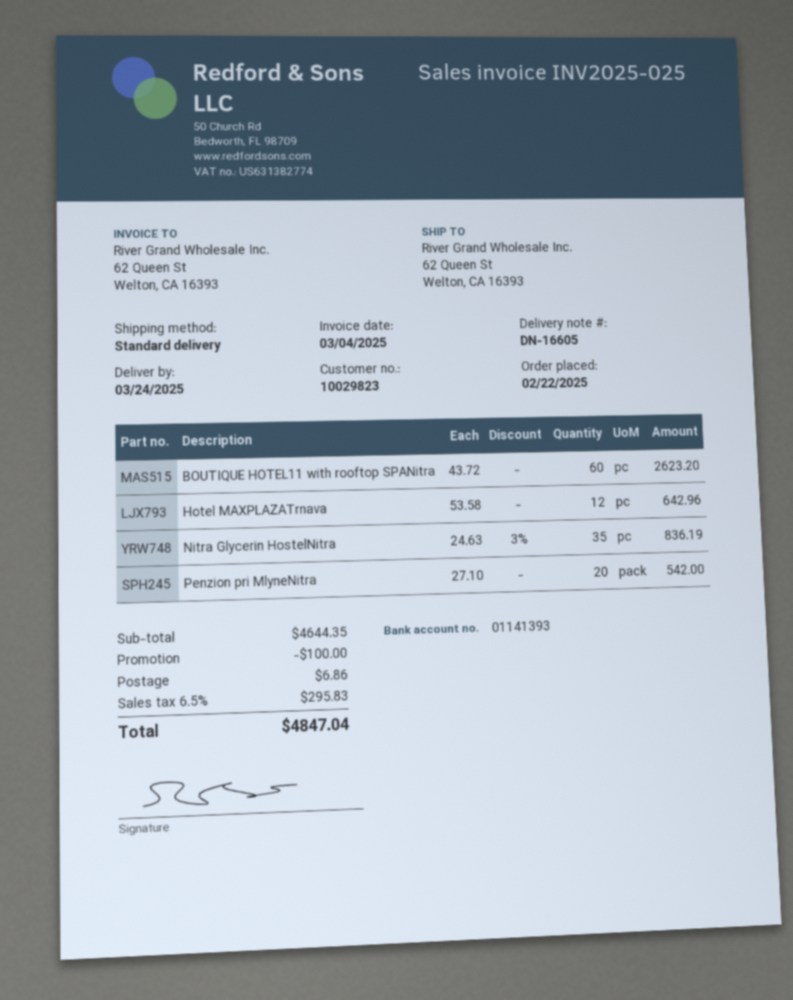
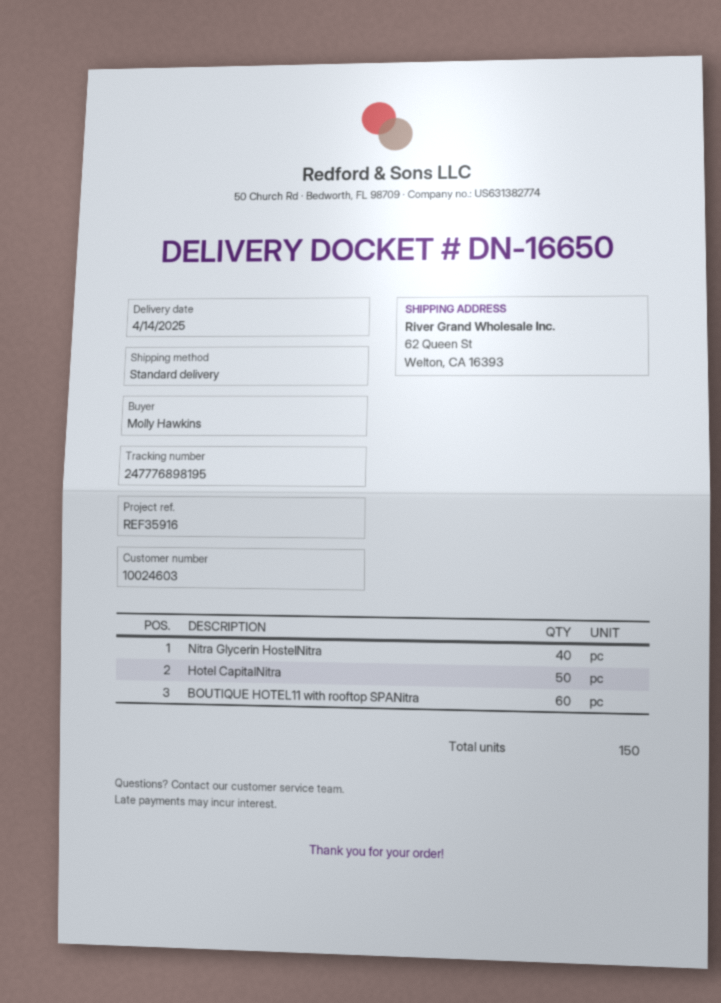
delivery note number: DN-16605 -> DN-16650
delivery date: 2025-03-24 -> 2025-04-14
customer number: 10029823 -> 10024603
Hotel MAXPLAZATrnava: 12 -> none
Nitra Glycerin HostelNitra: 35 -> 40
Penzion pri MlyneNitra: 20 -> none
Hotel CapitalNitra: none -> 50

